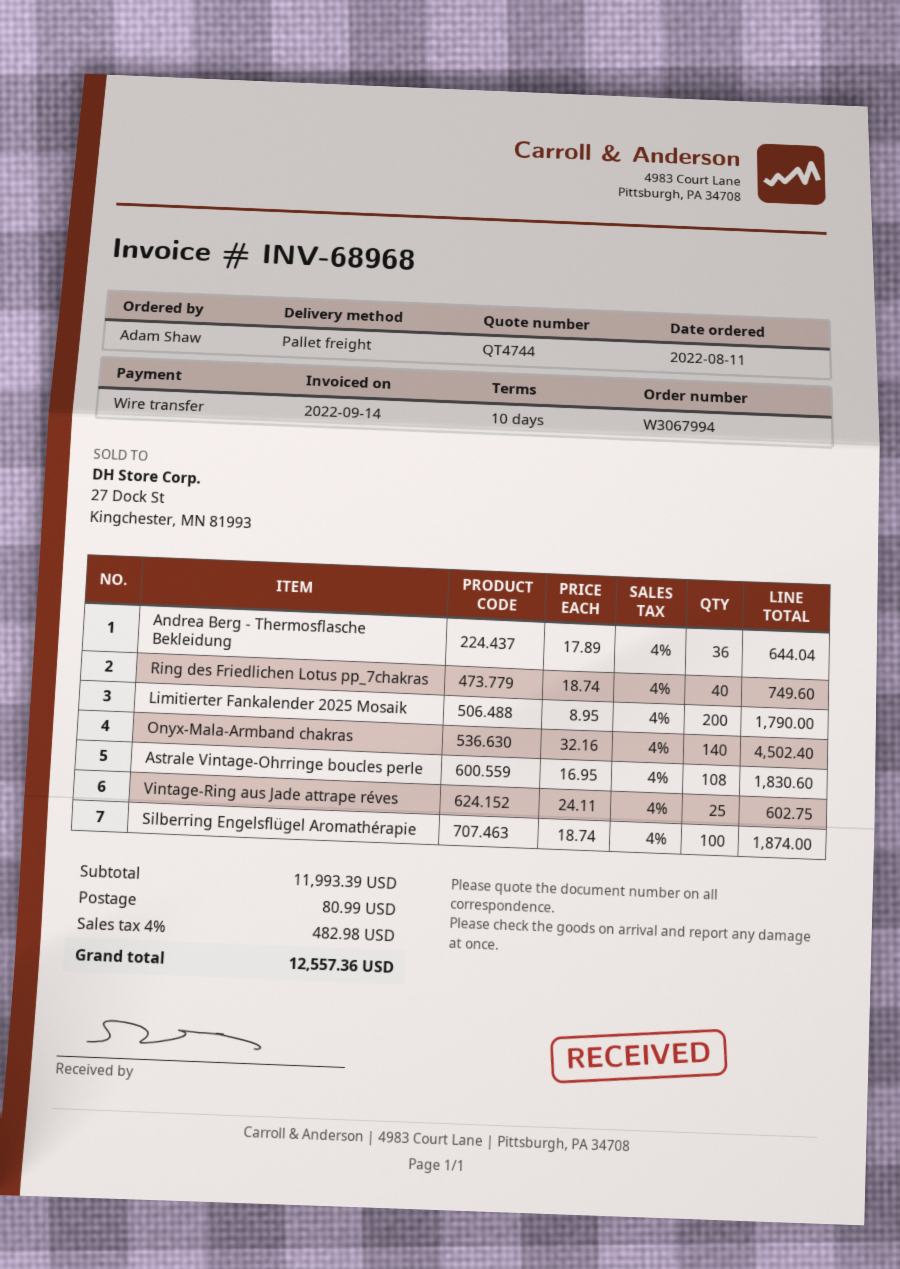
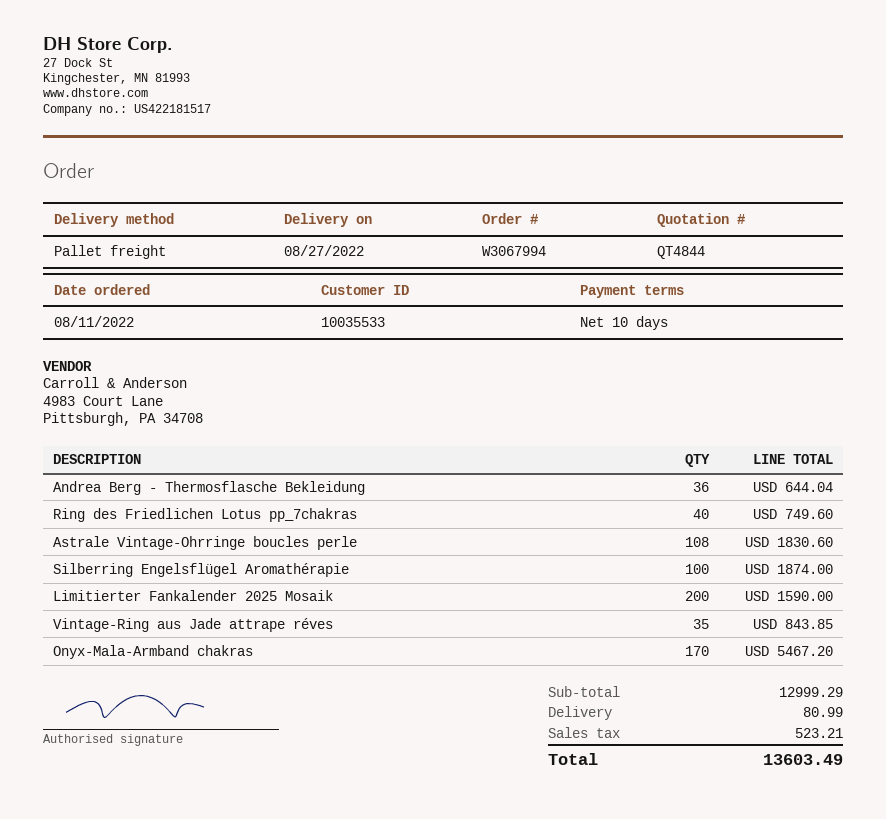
quote number: QT4744 -> QT4844
Limitierter Fankalender 2025 Mosaik: 200 for 1790.00 -> 200 for 1590.00
Onyx-Mala-Armband chakras: 140 for 4502.40 -> 170 for 5467.20
Vintage-Ring aus Jade attrape réves: 25 for 602.75 -> 35 for 843.85
subtotal: 11993.39 -> 12999.29
tax: 482.98 -> 523.21
total: 12557.36 -> 13603.49

